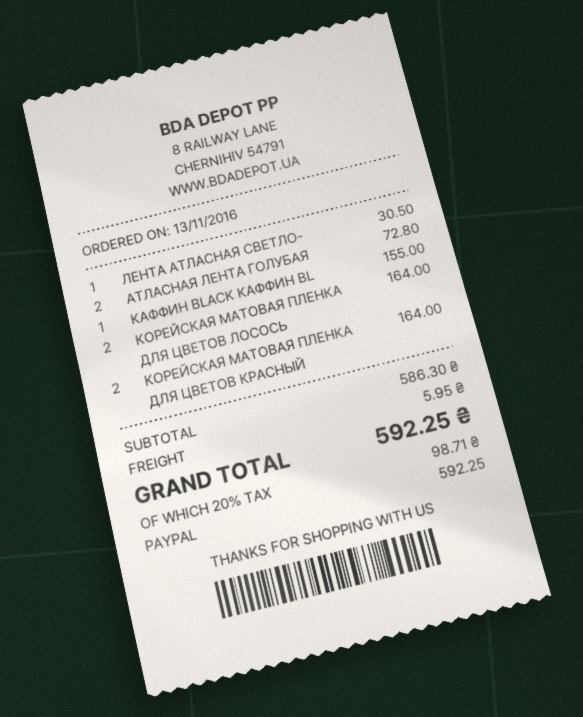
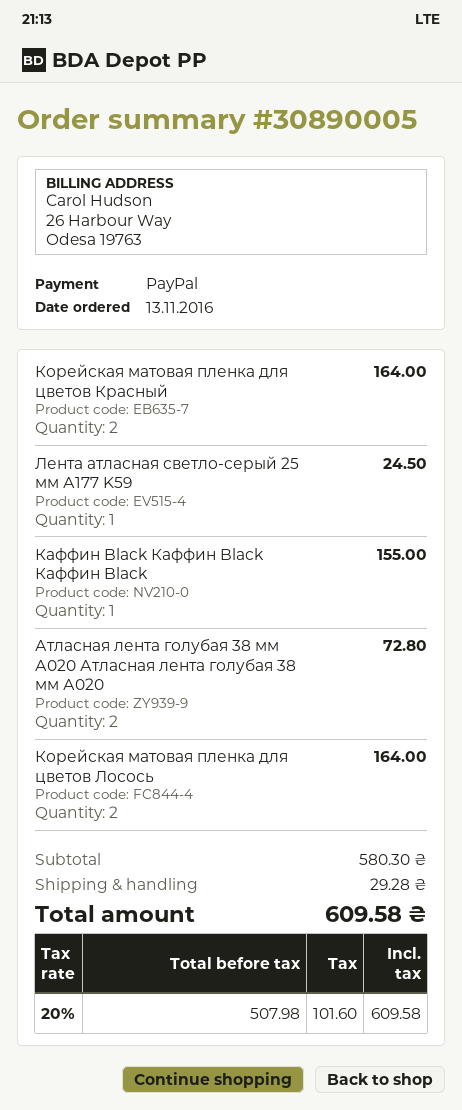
ЛЕНТА АТЛАСНАЯ СВЕТЛО-: 1 for 30.50 -> 1 for 24.50
subtotal: 586.30 -> 580.30
shipping: 5.95 -> 29.28
tax: 20% = 98.71 -> 20% = 101.60
total: 592.25 -> 609.58

